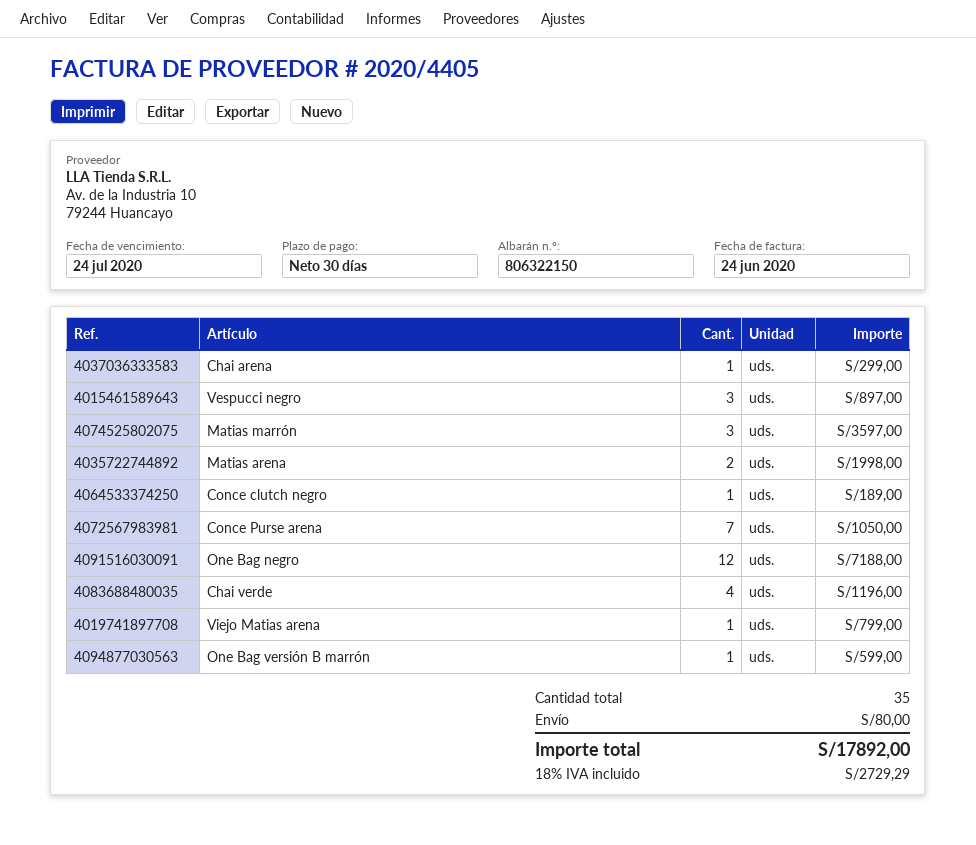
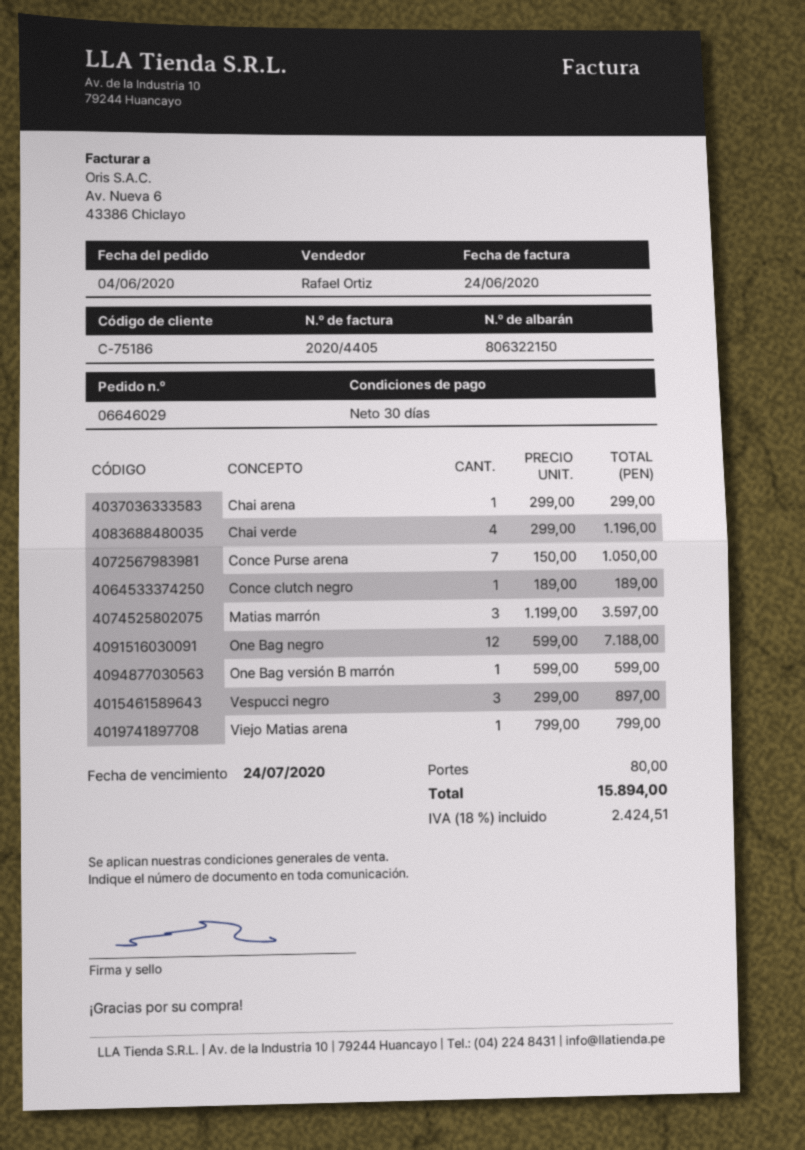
Matias arena: 2 for 1998.00 -> none
tax: 18% = 2729.29 -> 18% = 2424.51
total: 17892.00 -> 15894.00

